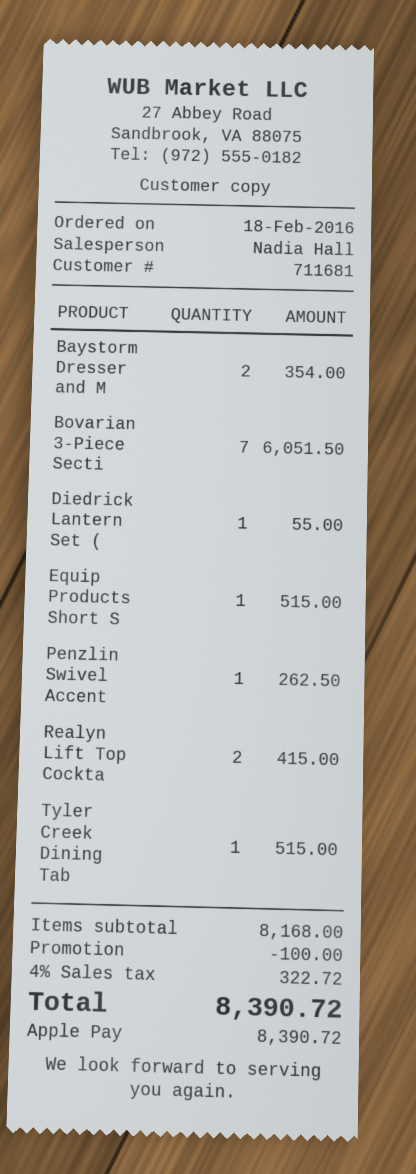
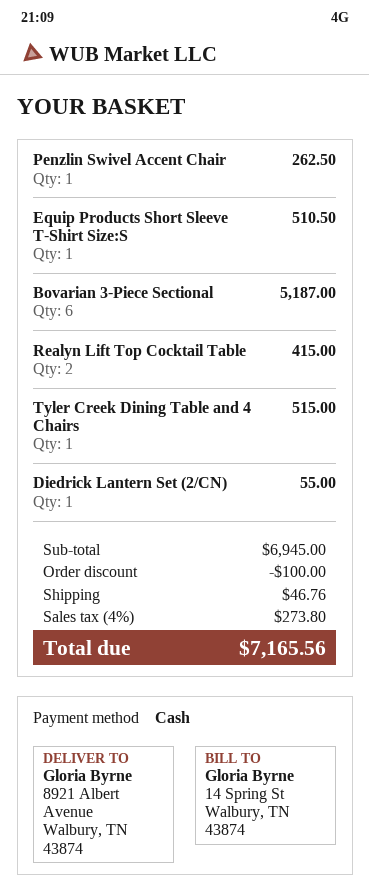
payment method: Apple Pay -> cash
Baystorm Dresser and M: 2 for 354.00 -> none
Bovarian 3-Piece Secti: 7 for 6051.50 -> 6 for 5187.00
Equip Products Short S: 1 for 515.00 -> 1 for 510.50
subtotal: 8168.00 -> 6945.00
shipping: none -> 46.76
tax: 4% = 322.72 -> 4% = 273.80
total: 8390.72 -> 7165.56

